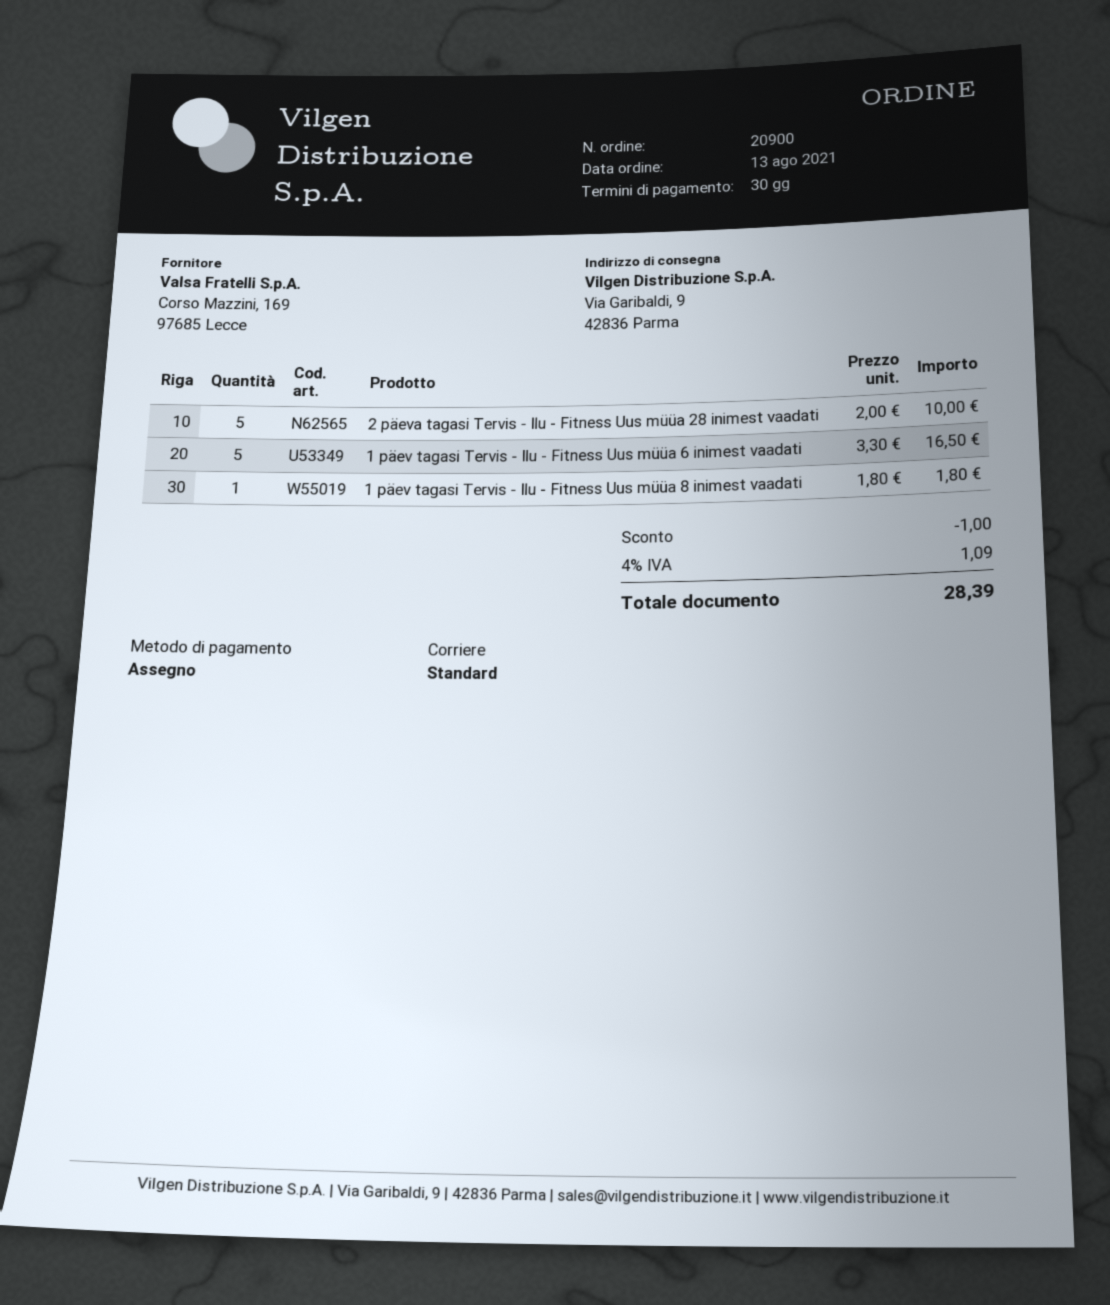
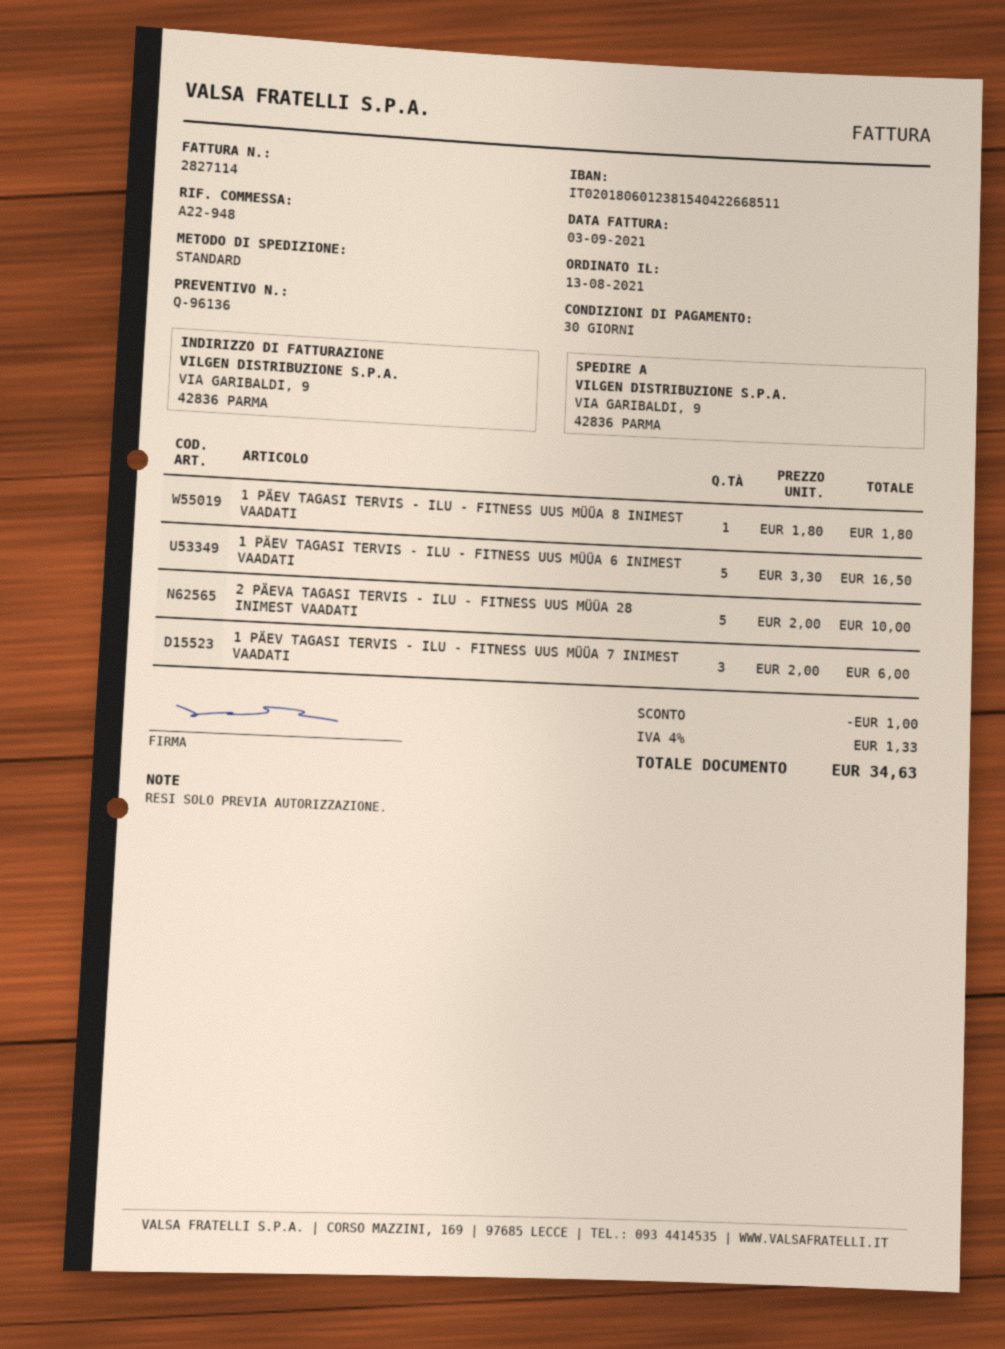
1 PÄEV TAGASI TERVIS - ILU - FITNESS UUS MÜÜA 7 INIMEST VAADATI: none -> 3 x 2.00 = 6.00
tax: 4% = 1.09 -> 4% = 1.33
total: 28.39 -> 34.63

